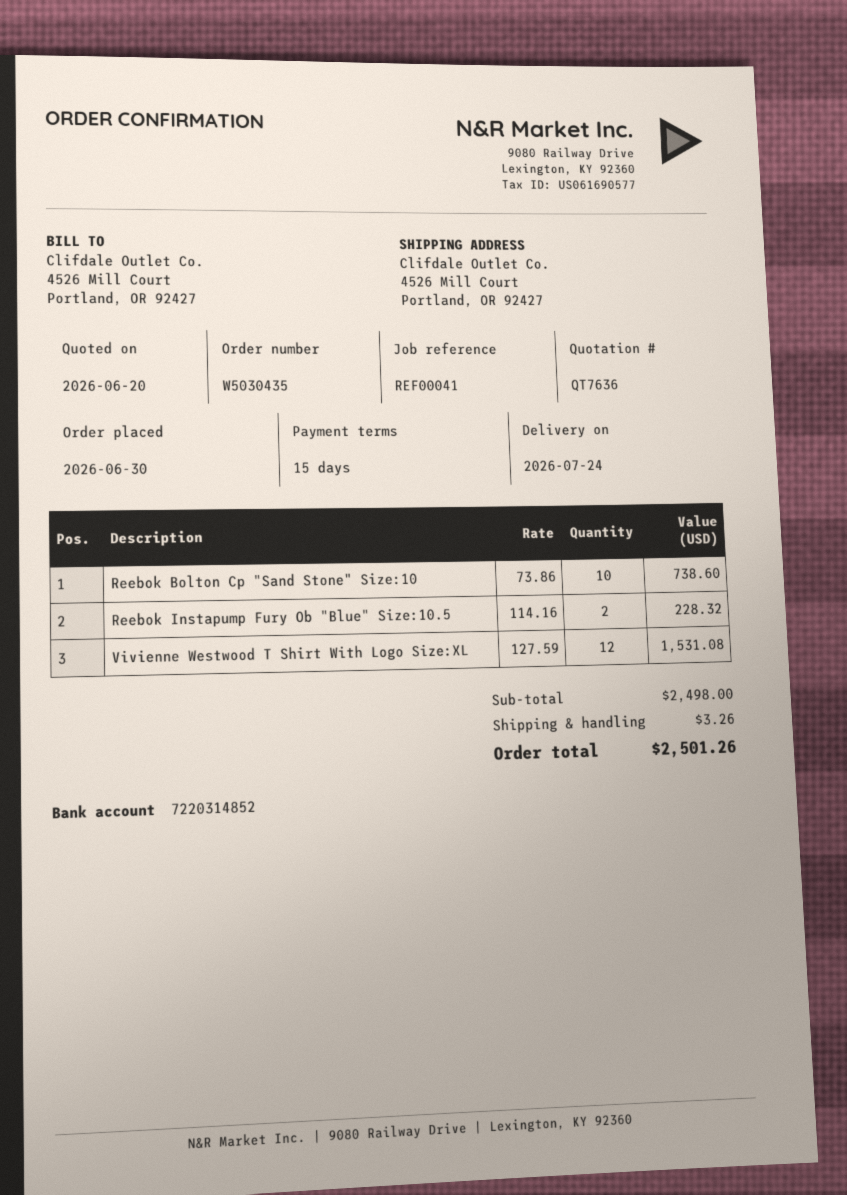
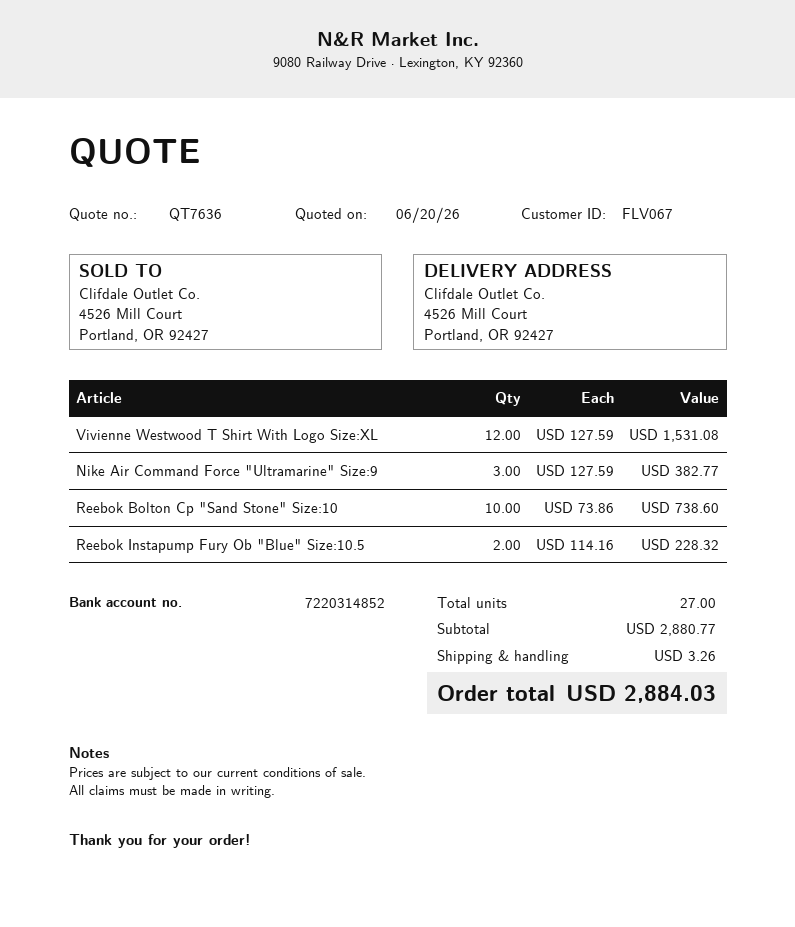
Nike Air Command Force "Ultramarine" Size:9: none -> 3 x 127.59 = 382.77
subtotal: 2498.00 -> 2880.77
total: 2501.26 -> 2884.03

